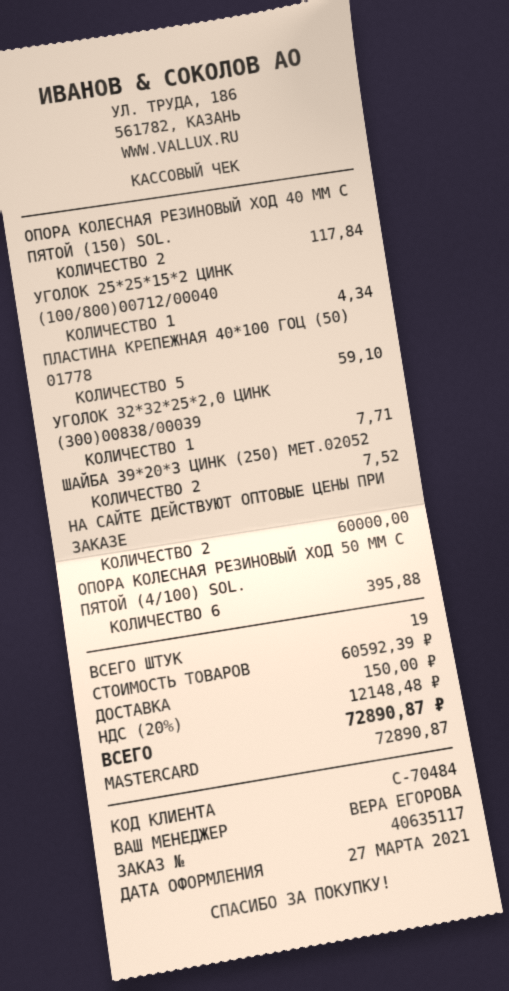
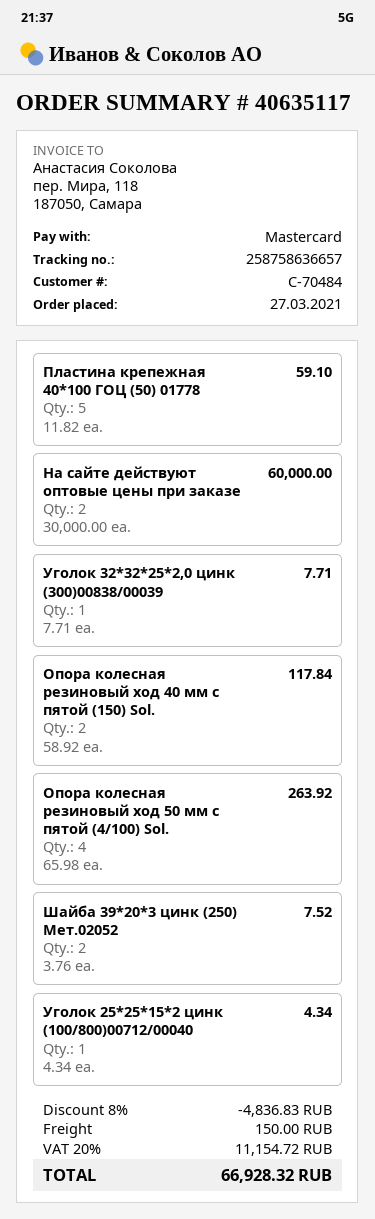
ОПОРА КОЛЕСНАЯ РЕЗИНОВЫЙ ХОД 50 ММ С ПЯТОЙ (4/100) SOL.: 6 for 395.88 -> 4 for 263.92
discount: none -> 8% = 4836.83
tax: 20% = 12148.48 -> 20% = 11154.72
total: 72890.87 -> 66928.32

